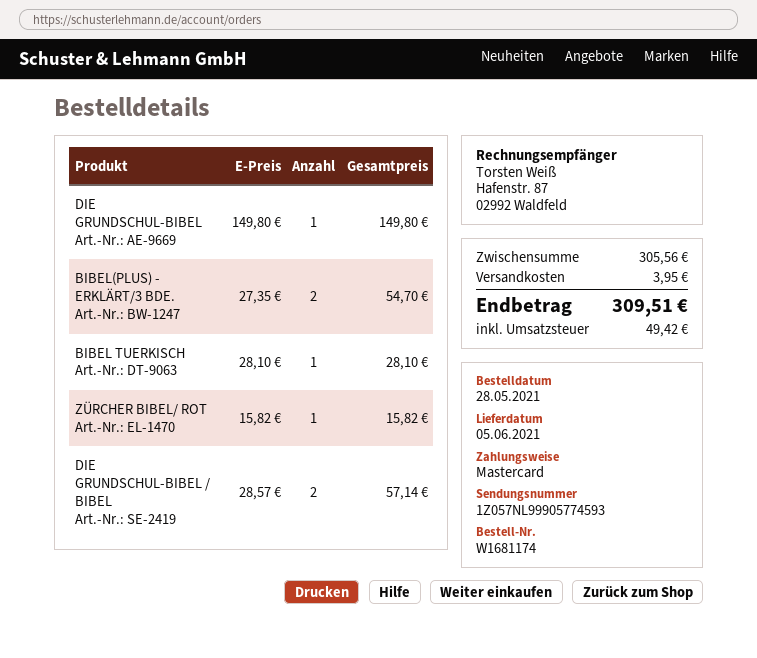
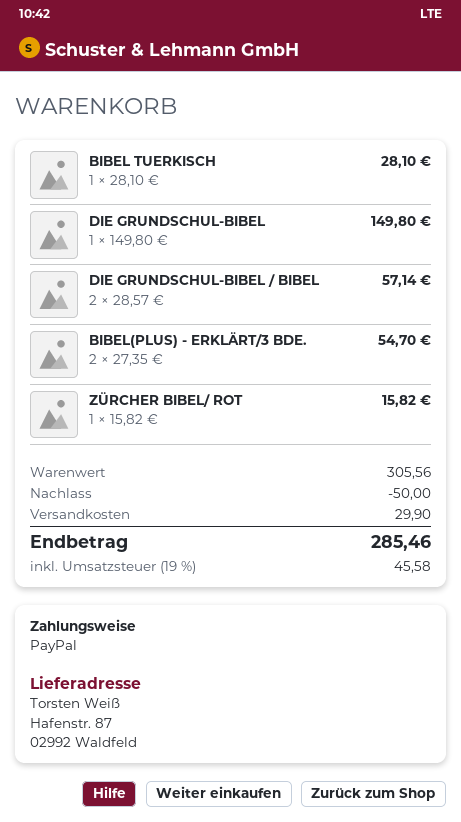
payment method: Mastercard -> PayPal
discount: none -> 50.00
shipping: 3.95 -> 29.90
tax: 49.42 -> 45.58
total: 309.51 -> 285.46

